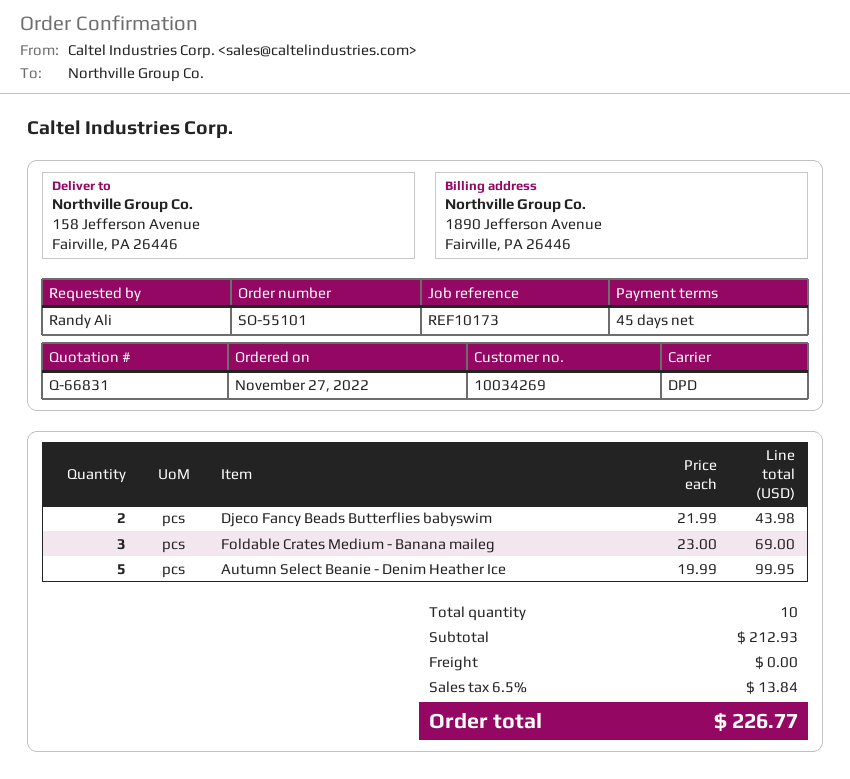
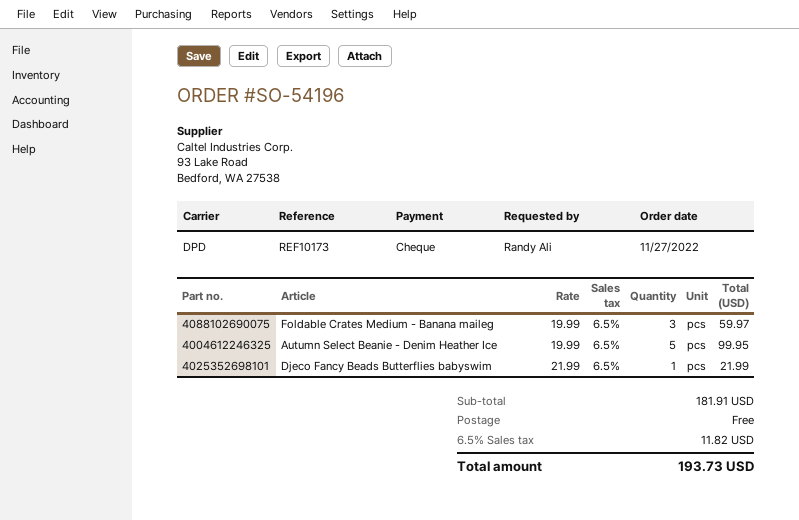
order number: SO-55101 -> SO-54196
Djeco Fancy Beads Butterflies babyswim: 2 x 21.99 = 43.98 -> 1 x 21.99 = 21.99
Foldable Crates Medium - Banana maileg: 3 x 23.00 = 69.00 -> 3 x 19.99 = 59.97
subtotal: 212.93 -> 181.91
tax: 6.5% = 13.84 -> 6.5% = 11.82
total: 226.77 -> 193.73

